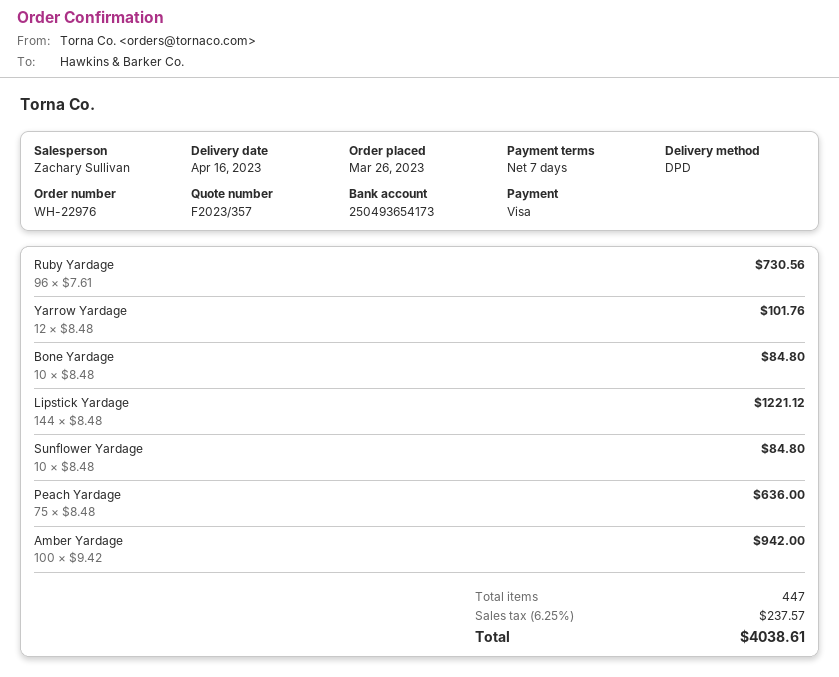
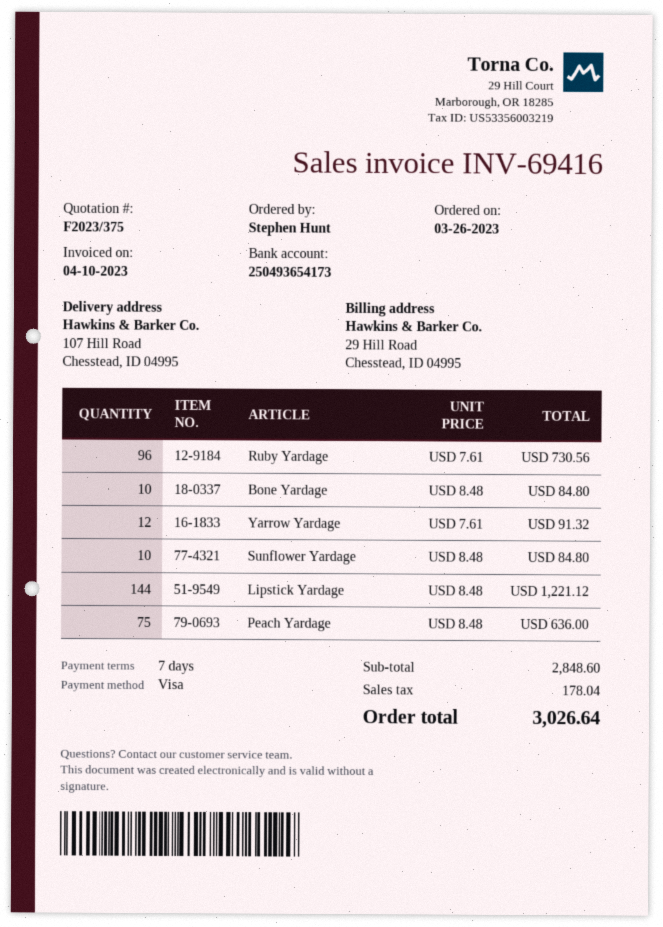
quote number: F2023/357 -> F2023/375
Yarrow Yardage: 12 x 8.48 = 101.76 -> 12 x 7.61 = 91.32
Amber Yardage: 100 x 9.42 = 942.00 -> none
tax: 237.57 -> 178.04
total: 4038.61 -> 3026.64

